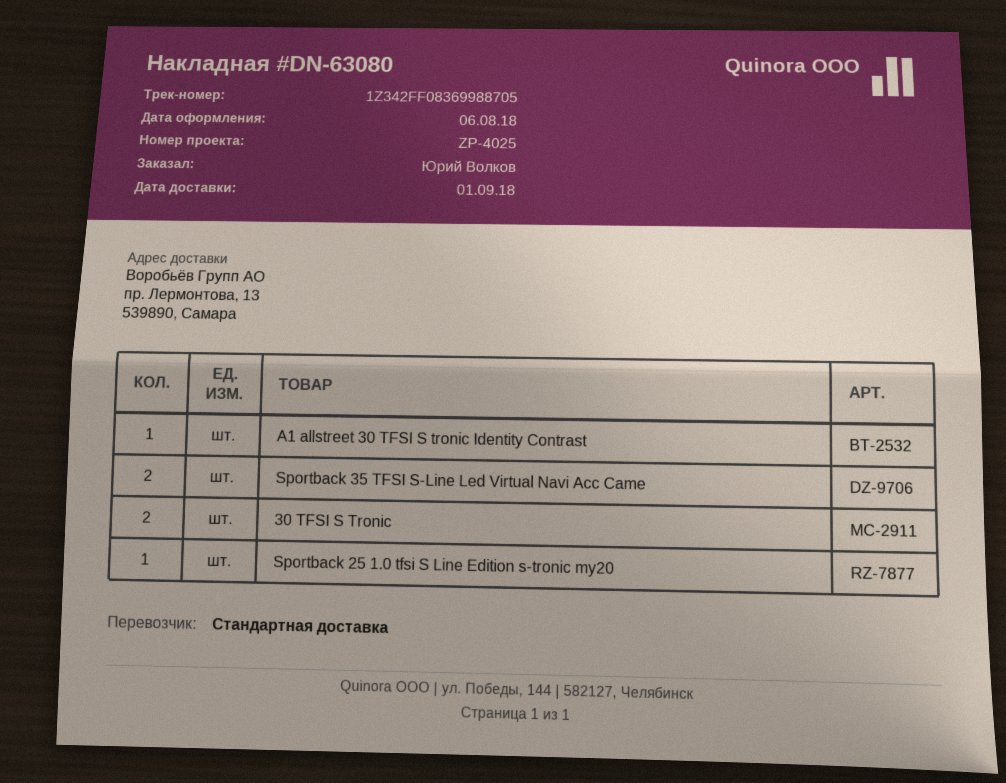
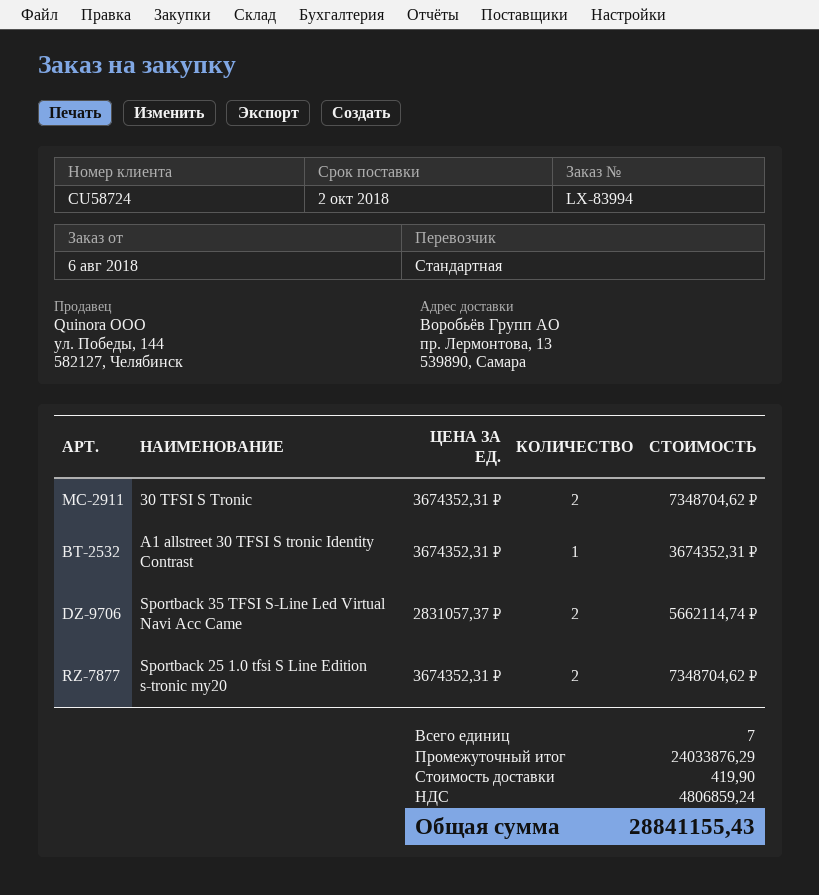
delivery date: 2018-09-01 -> 2018-10-02
Sportback 25 1.0 tfsi S Line Edition s-tronic my20: 1 -> 2

